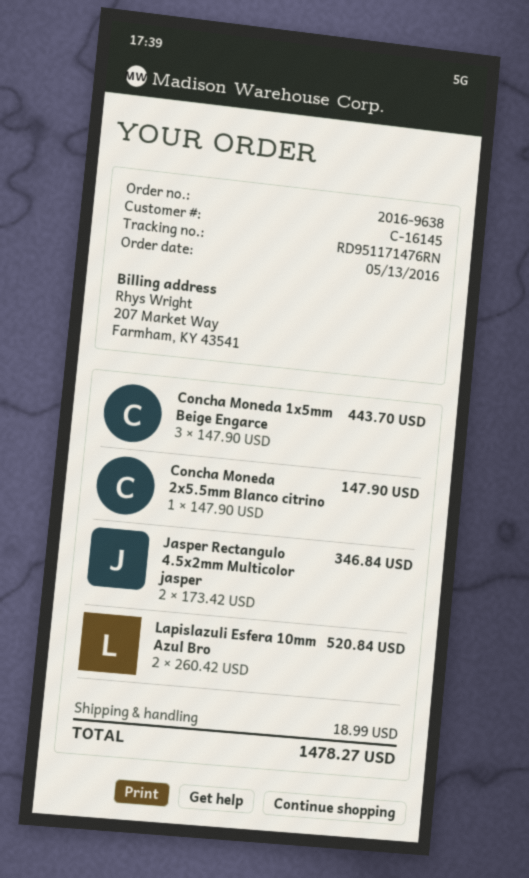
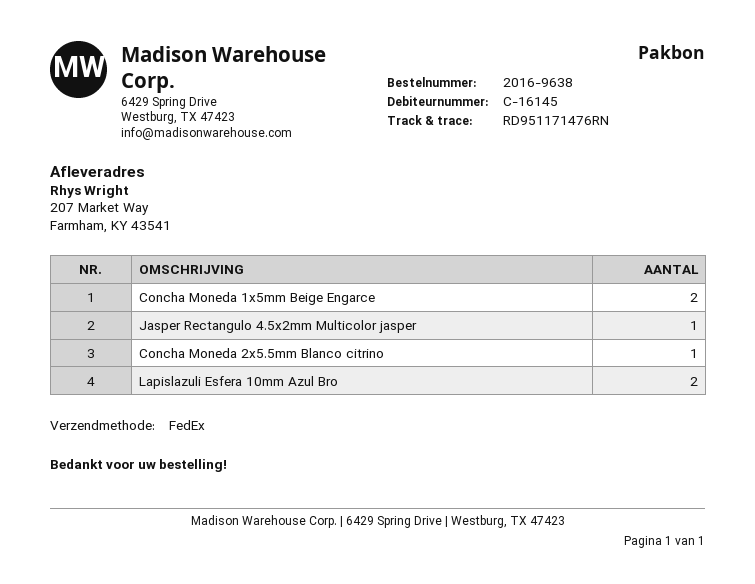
Concha Moneda 1x5mm Beige Engarce: 3 -> 2
Jasper Rectangulo 4.5x2mm Multicolor jasper: 2 -> 1

